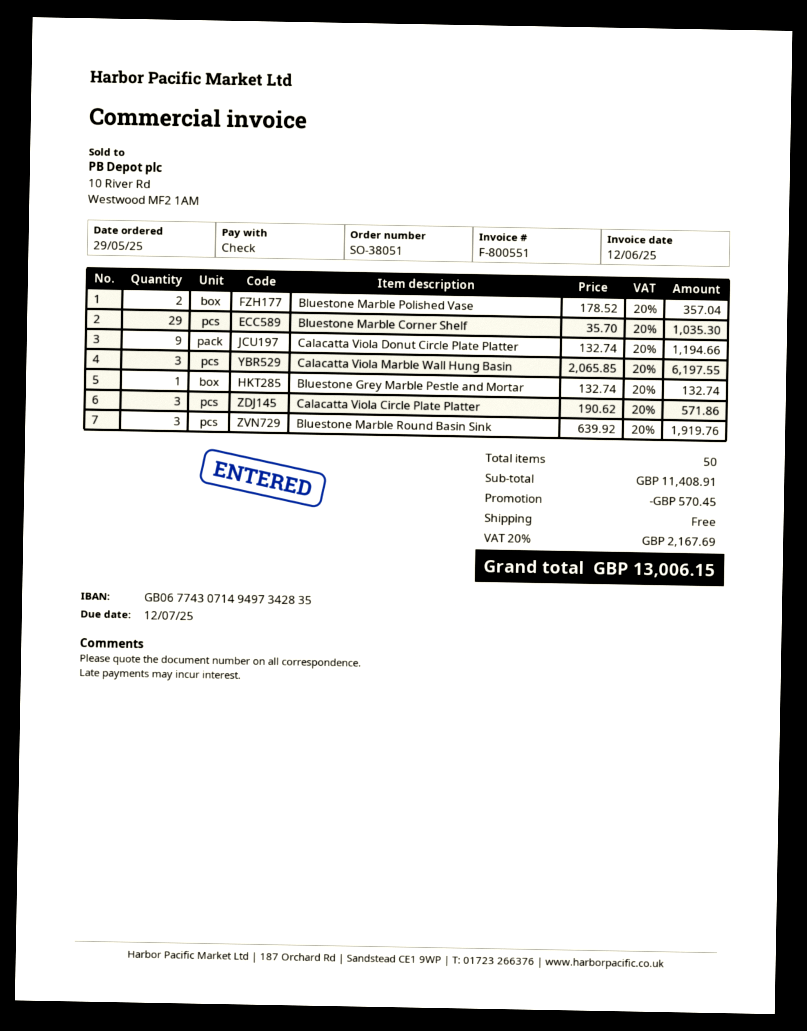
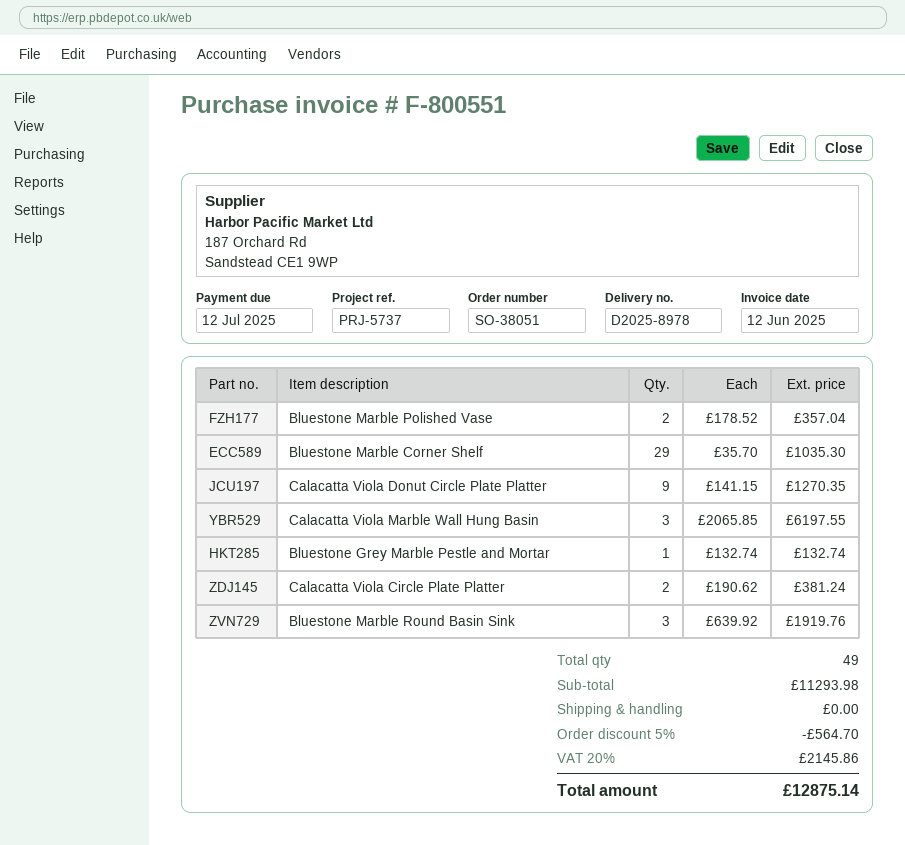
Calacatta Viola Donut Circle Plate Platter: 9 x 132.74 = 1194.66 -> 9 x 141.15 = 1270.35
Calacatta Viola Circle Plate Platter: 3 x 190.62 = 571.86 -> 2 x 190.62 = 381.24
total quantity: 50 -> 49
subtotal: 11408.91 -> 11293.98
discount: 570.45 -> 564.70
tax: 20% = 2167.69 -> 20% = 2145.86
total: 13006.15 -> 12875.14

